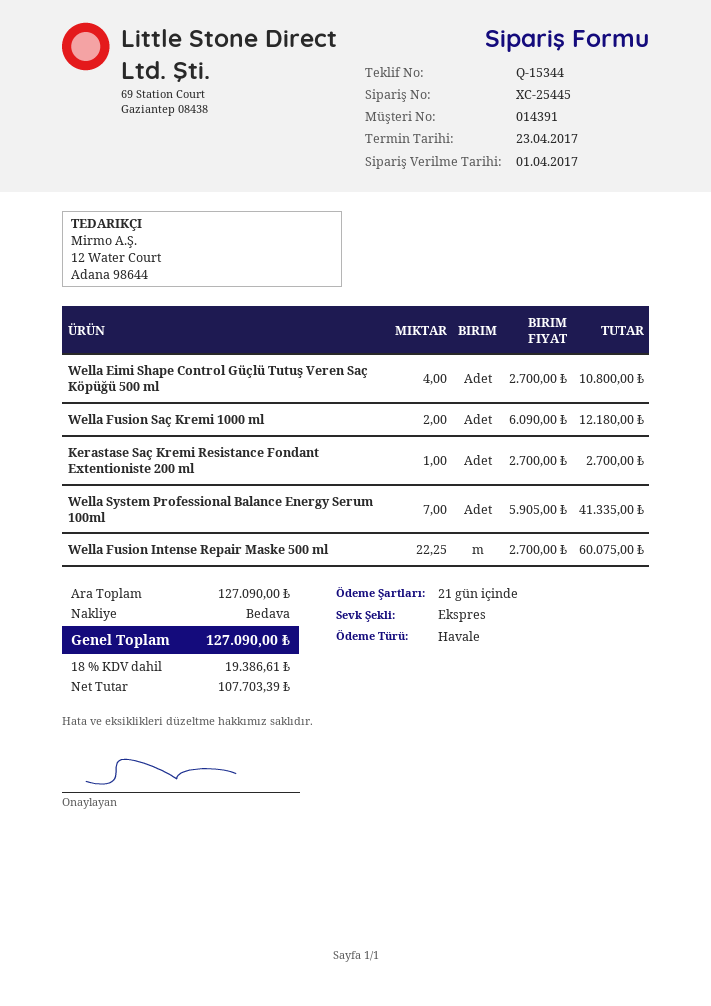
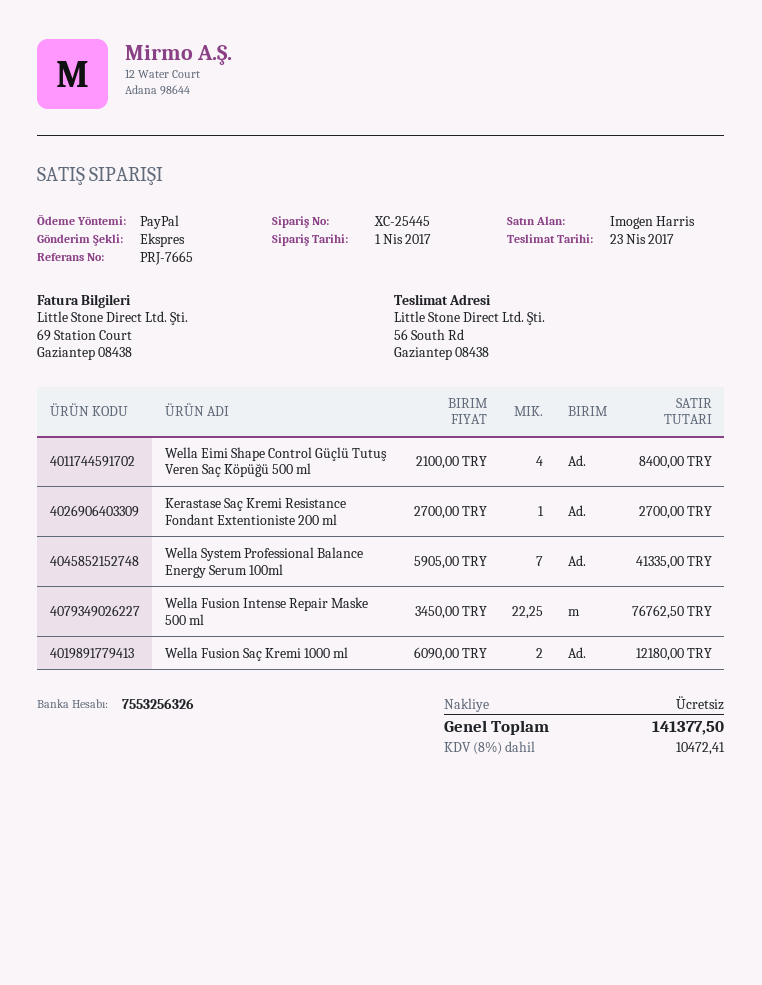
payment method: bank transfer -> PayPal
Wella Eimi Shape Control Güçlü Tutuş Veren Saç Köpüğü 500 ml: 4 x 2700.00 = 10800.00 -> 4 x 2100.00 = 8400.00
Wella Fusion Intense Repair Maske 500 ml: 22.25 x 2700.00 = 60075.00 -> 22.25 x 3450.00 = 76762.50
tax: 18% = 19386.61 -> 8% = 10472.41
total: 127090.00 -> 141377.50

